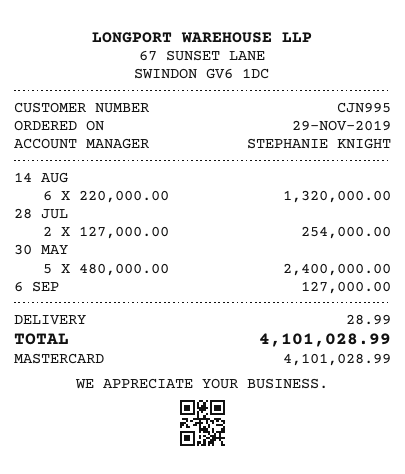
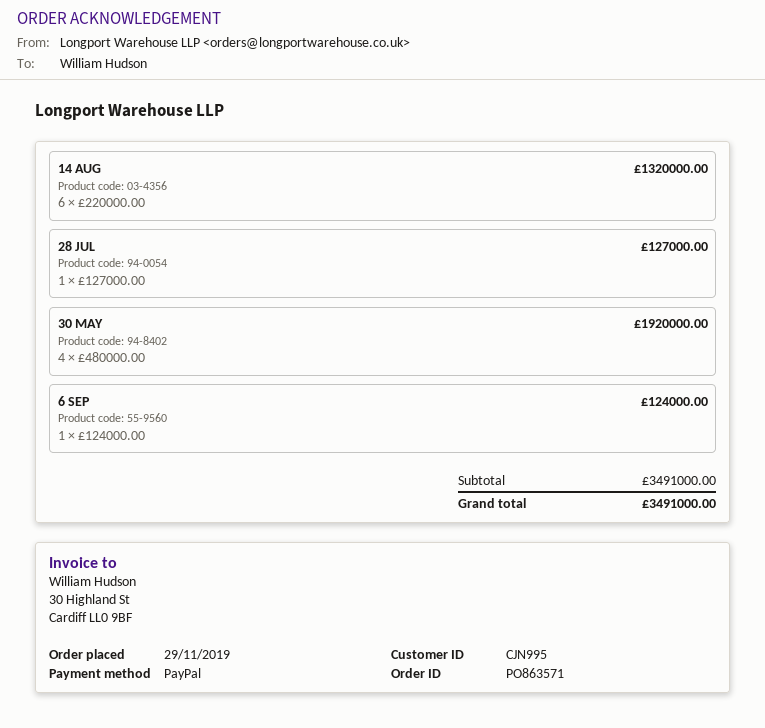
payment method: Mastercard -> PayPal
28 JUL: 2 x 127000.00 = 254000.00 -> 1 x 127000.00 = 127000.00
30 MAY: 5 x 480000.00 = 2400000.00 -> 4 x 480000.00 = 1920000.00
6 SEP: 1 x 127000.00 = 127000.00 -> 1 x 124000.00 = 124000.00
shipping: 28.99 -> none
total: 4101028.99 -> 3491000.00

